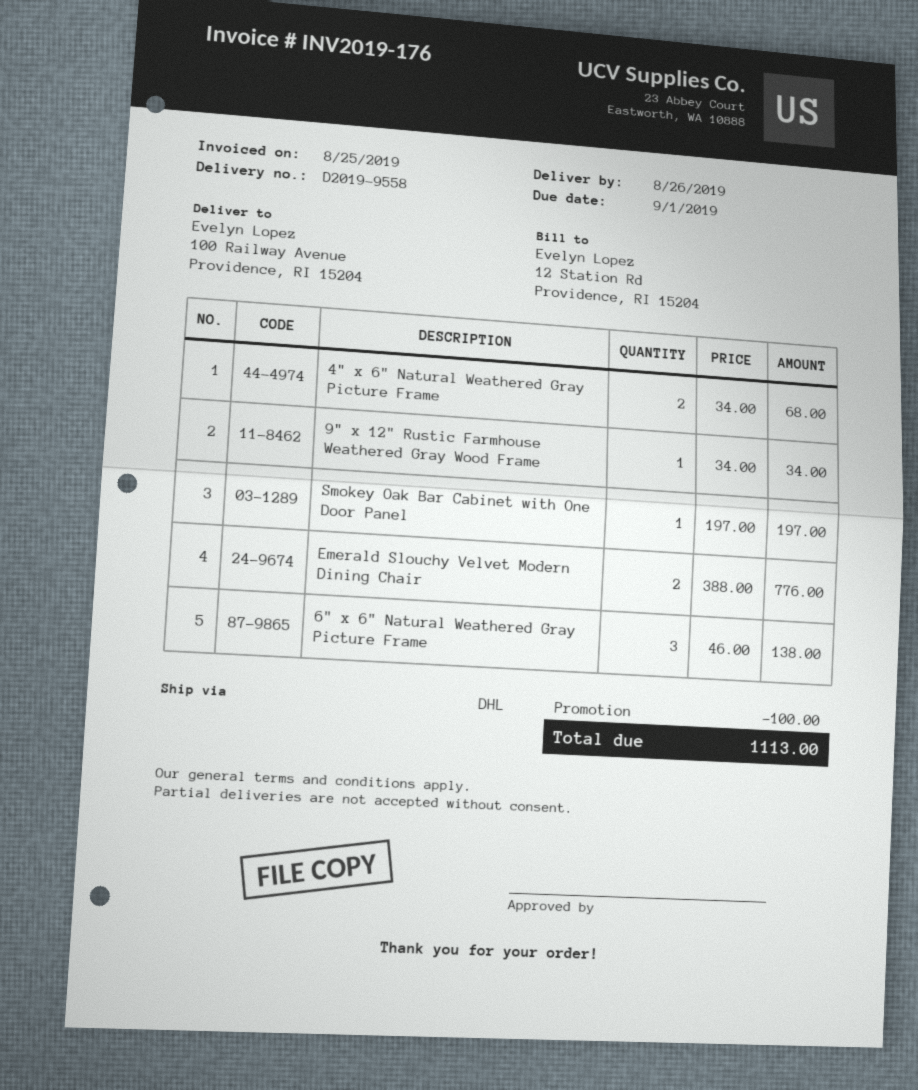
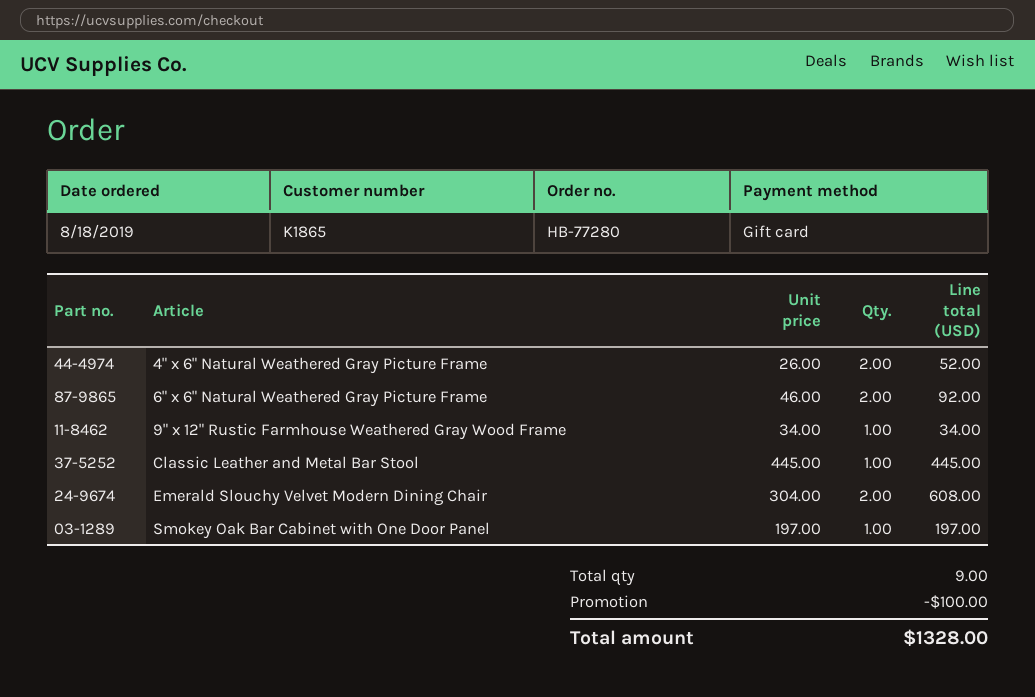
4" x 6" Natural Weathered Gray Picture Frame: 2 x 34.00 = 68.00 -> 2 x 26.00 = 52.00
Emerald Slouchy Velvet Modern Dining Chair: 2 x 388.00 = 776.00 -> 2 x 304.00 = 608.00
6" x 6" Natural Weathered Gray Picture Frame: 3 x 46.00 = 138.00 -> 2 x 46.00 = 92.00
Classic Leather and Metal Bar Stool: none -> 1 x 445.00 = 445.00
total: 1113.00 -> 1328.00

